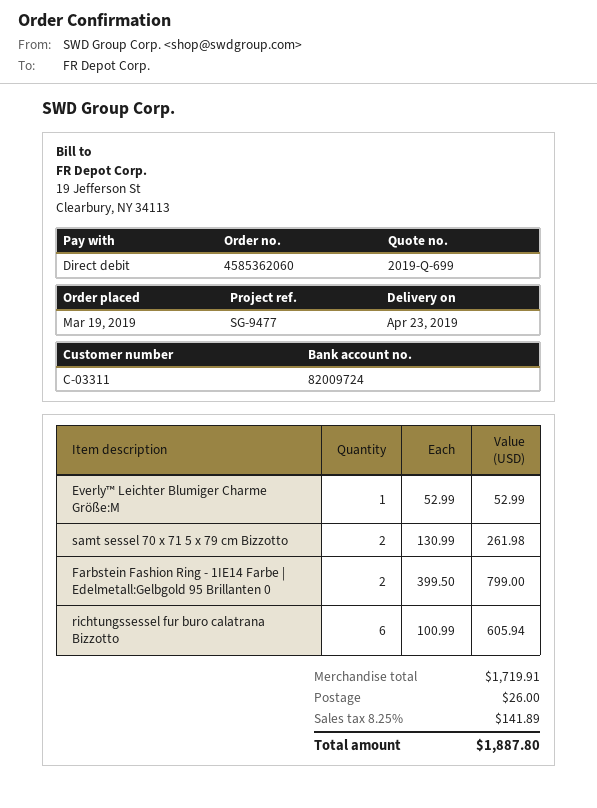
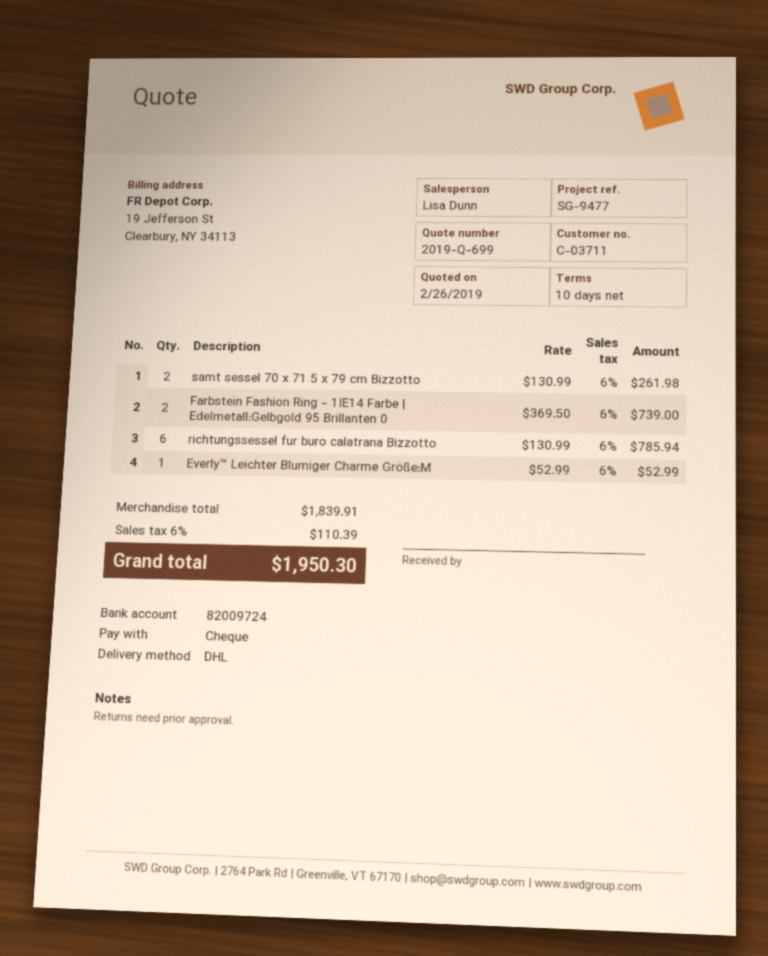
customer number: C-03311 -> C-03711
payment method: direct debit -> cheque
Farbstein Fashion Ring - 1IE14 Farbe | Edelmetall:Gelbgold 95 Brillanten 0: 2 x 399.50 = 799.00 -> 2 x 369.50 = 739.00
richtungssessel fur buro calatrana Bizzotto: 6 x 100.99 = 605.94 -> 6 x 130.99 = 785.94
subtotal: 1719.91 -> 1839.91
shipping: 26.00 -> none
tax: 8.25% = 141.89 -> 6% = 110.39
total: 1887.80 -> 1950.30

